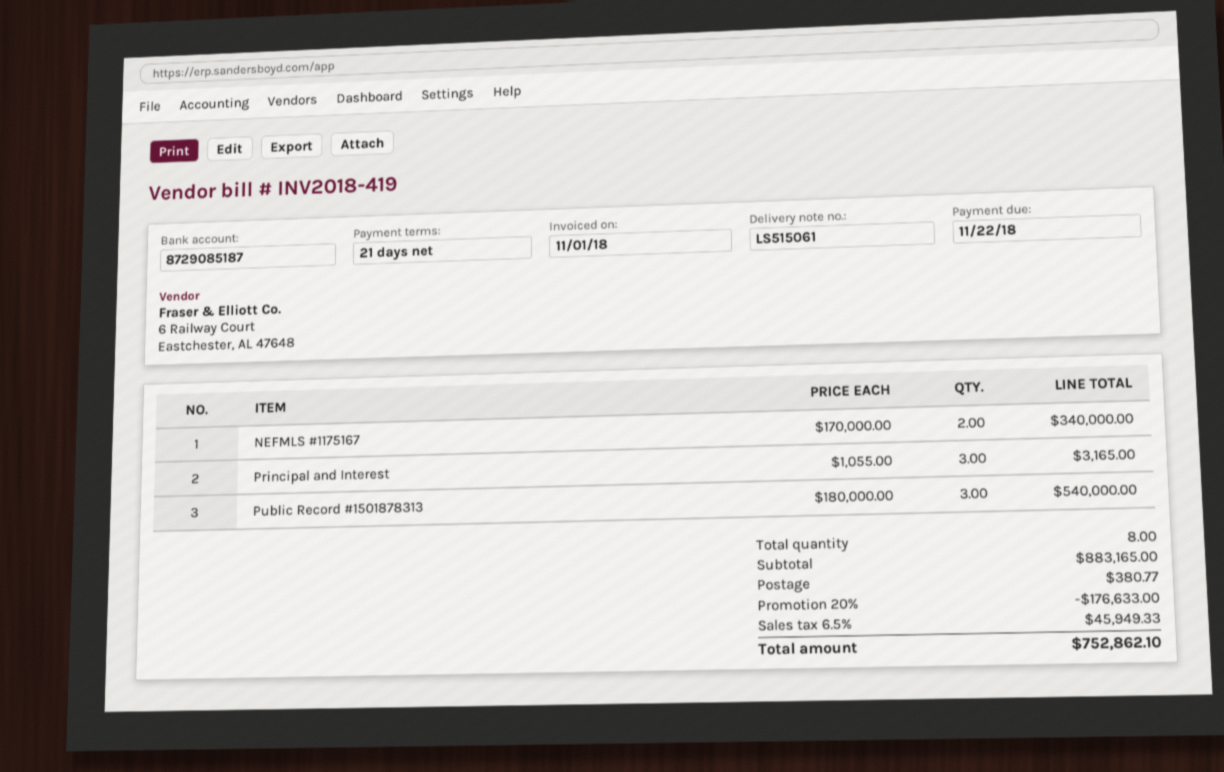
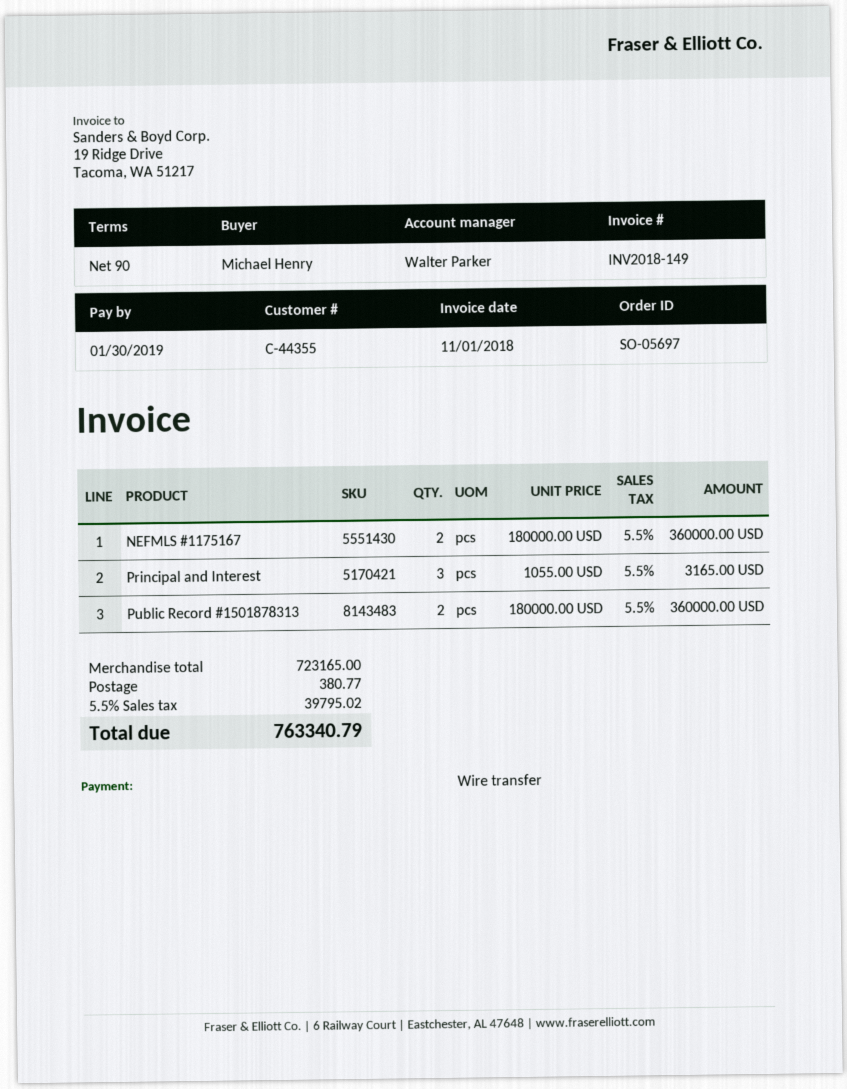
invoice number: INV2018-419 -> INV2018-149
payment terms: 21 days -> 90 days
due date: 2018-11-22 -> 2019-01-30
NEFMLS #1175167: 2 x 170000.00 = 340000.00 -> 2 x 180000.00 = 360000.00
Public Record #1501878313: 3 x 180000.00 = 540000.00 -> 2 x 180000.00 = 360000.00
subtotal: 883165.00 -> 723165.00
discount: 20% = 176633.00 -> none
tax: 6.5% = 45949.33 -> 5.5% = 39795.02
total: 752862.10 -> 763340.79

